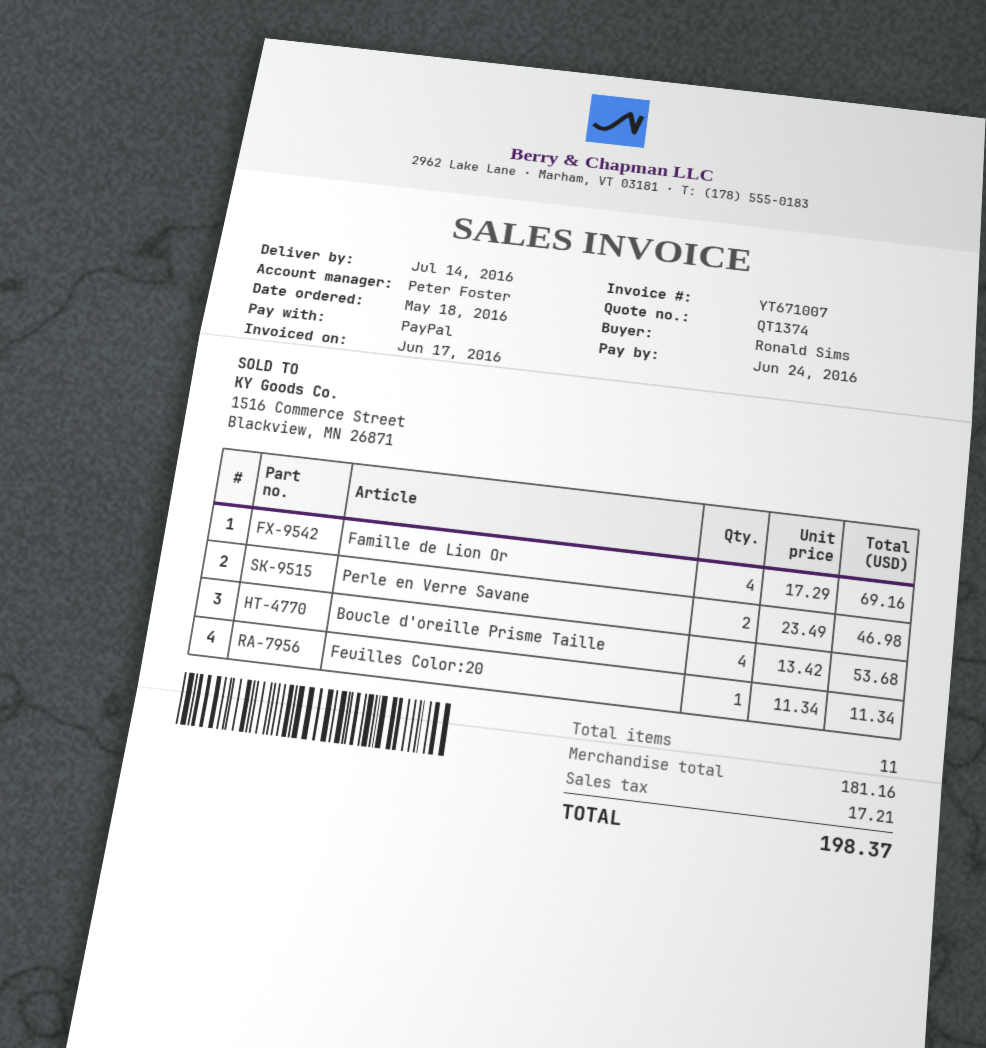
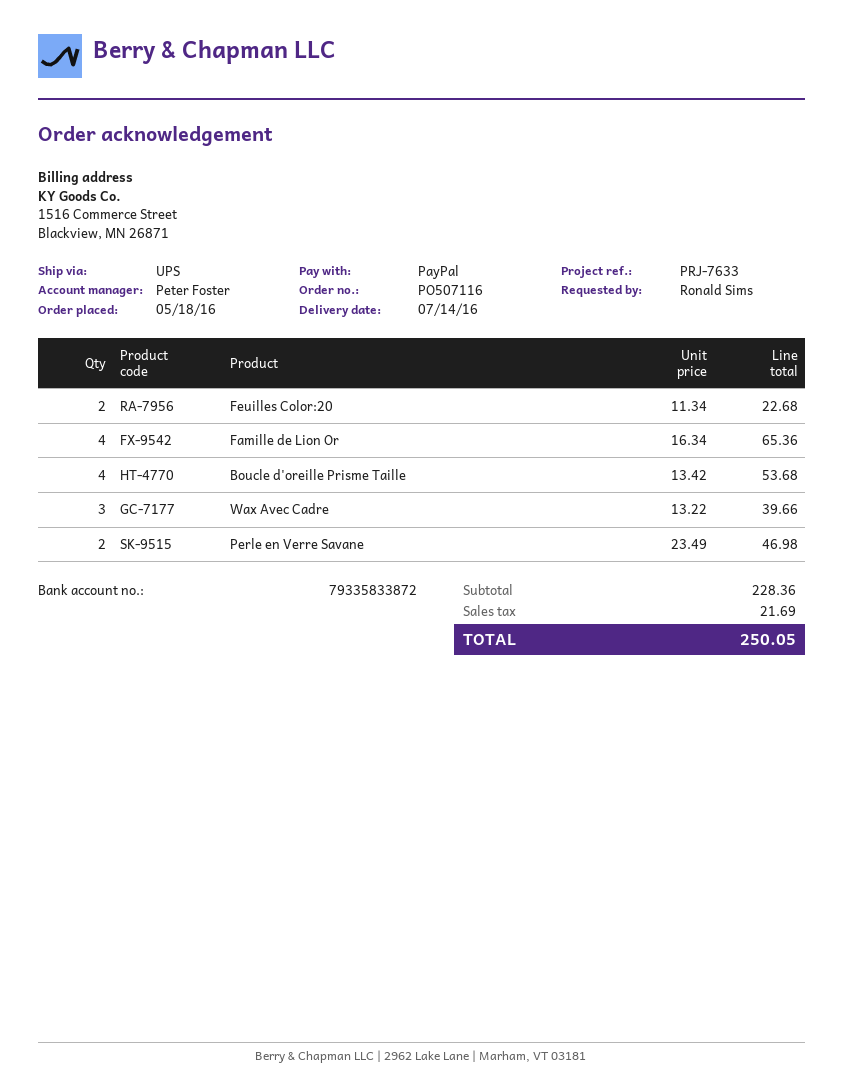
Famille de Lion Or: 4 x 17.29 = 69.16 -> 4 x 16.34 = 65.36
Feuilles Color:20: 1 x 11.34 = 11.34 -> 2 x 11.34 = 22.68
Wax Avec Cadre: none -> 3 x 13.22 = 39.66
subtotal: 181.16 -> 228.36
tax: 17.21 -> 21.69
total: 198.37 -> 250.05

